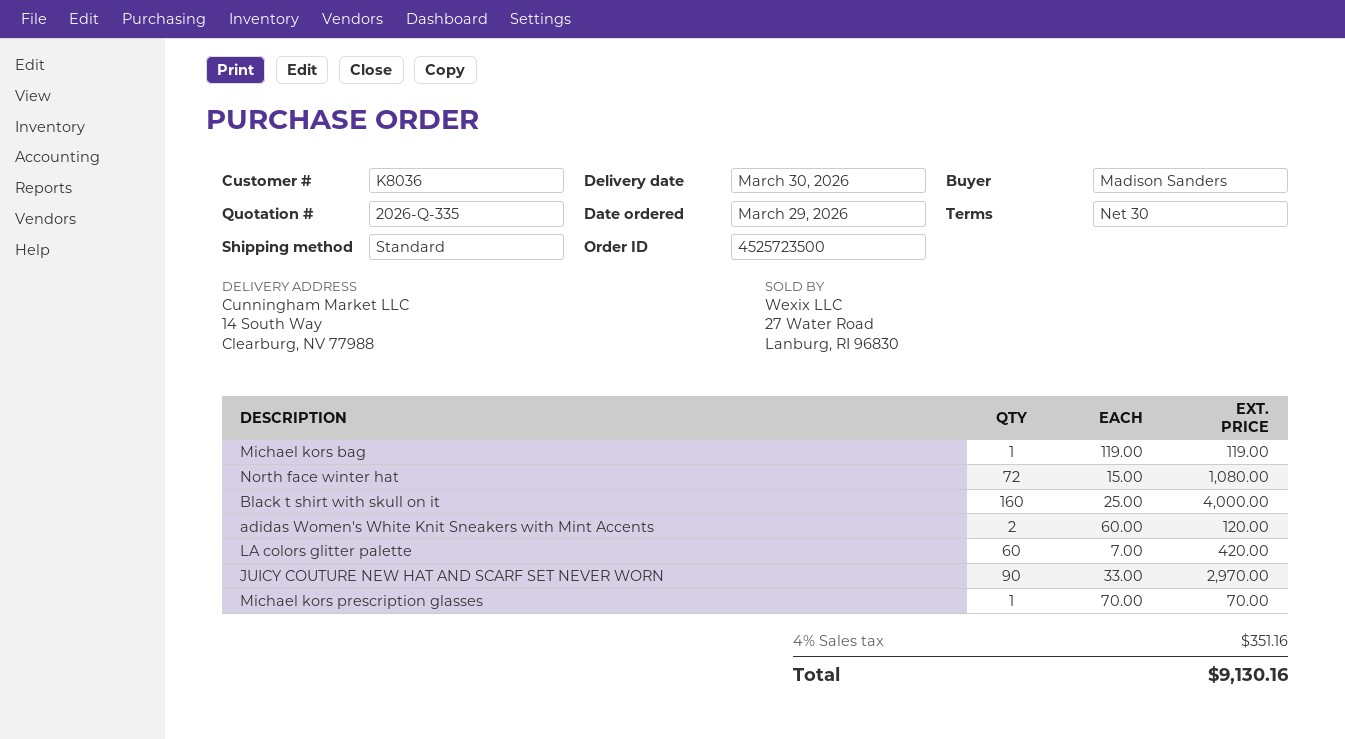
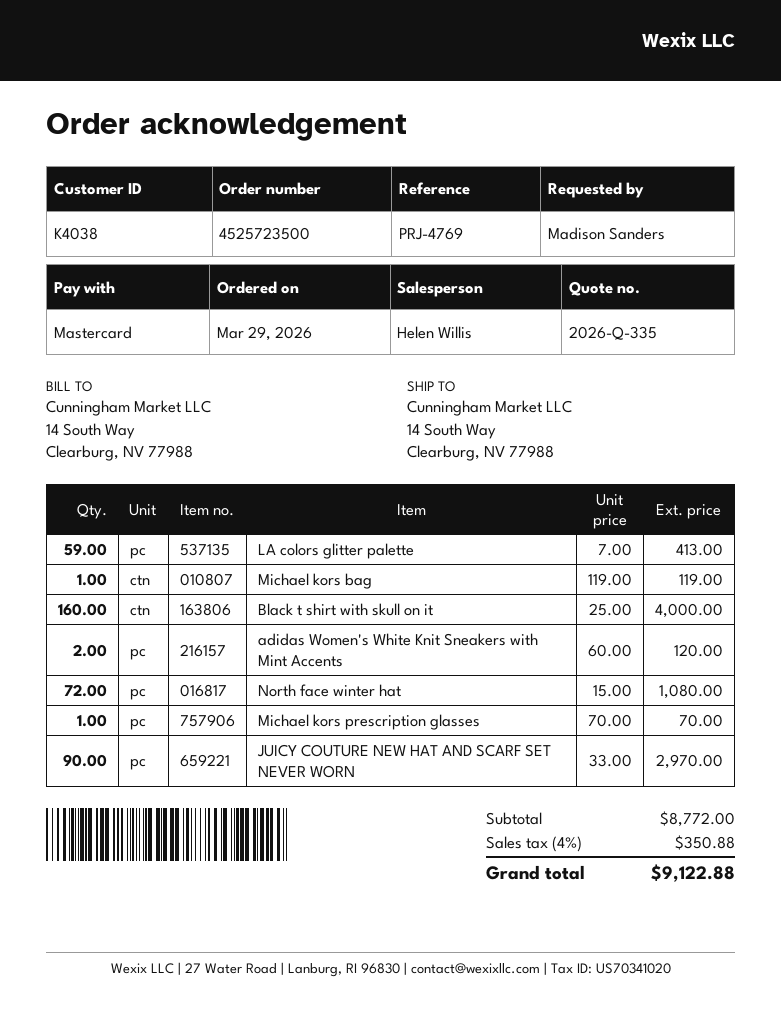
customer number: K8036 -> K4038
LA colors glitter palette: 60 x 7.00 = 420.00 -> 59 x 7.00 = 413.00
tax: 4% = 351.16 -> 4% = 350.88
total: 9130.16 -> 9122.88

